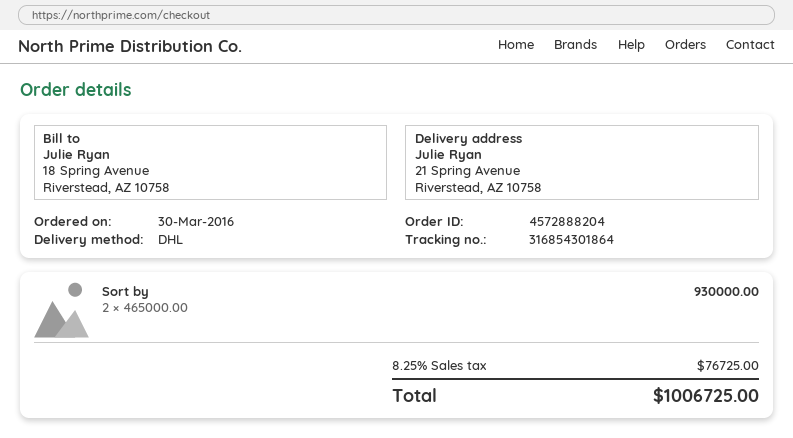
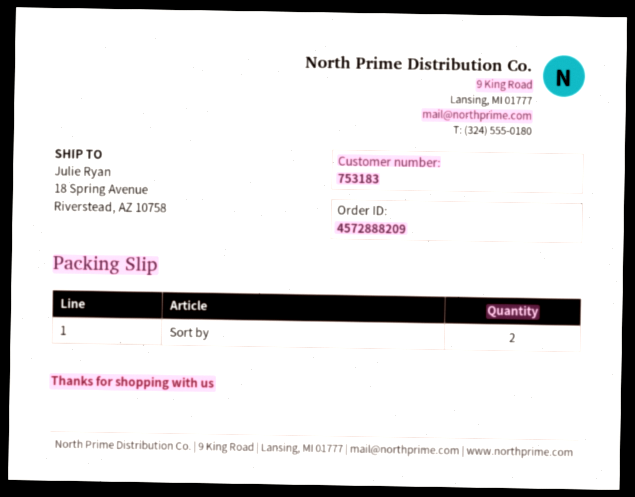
order number: 4572888204 -> 4572888209
ship to: 21 Spring Avenue, Riverstead, AZ 10758 -> 18 Spring Avenue, Riverstead, AZ 10758

